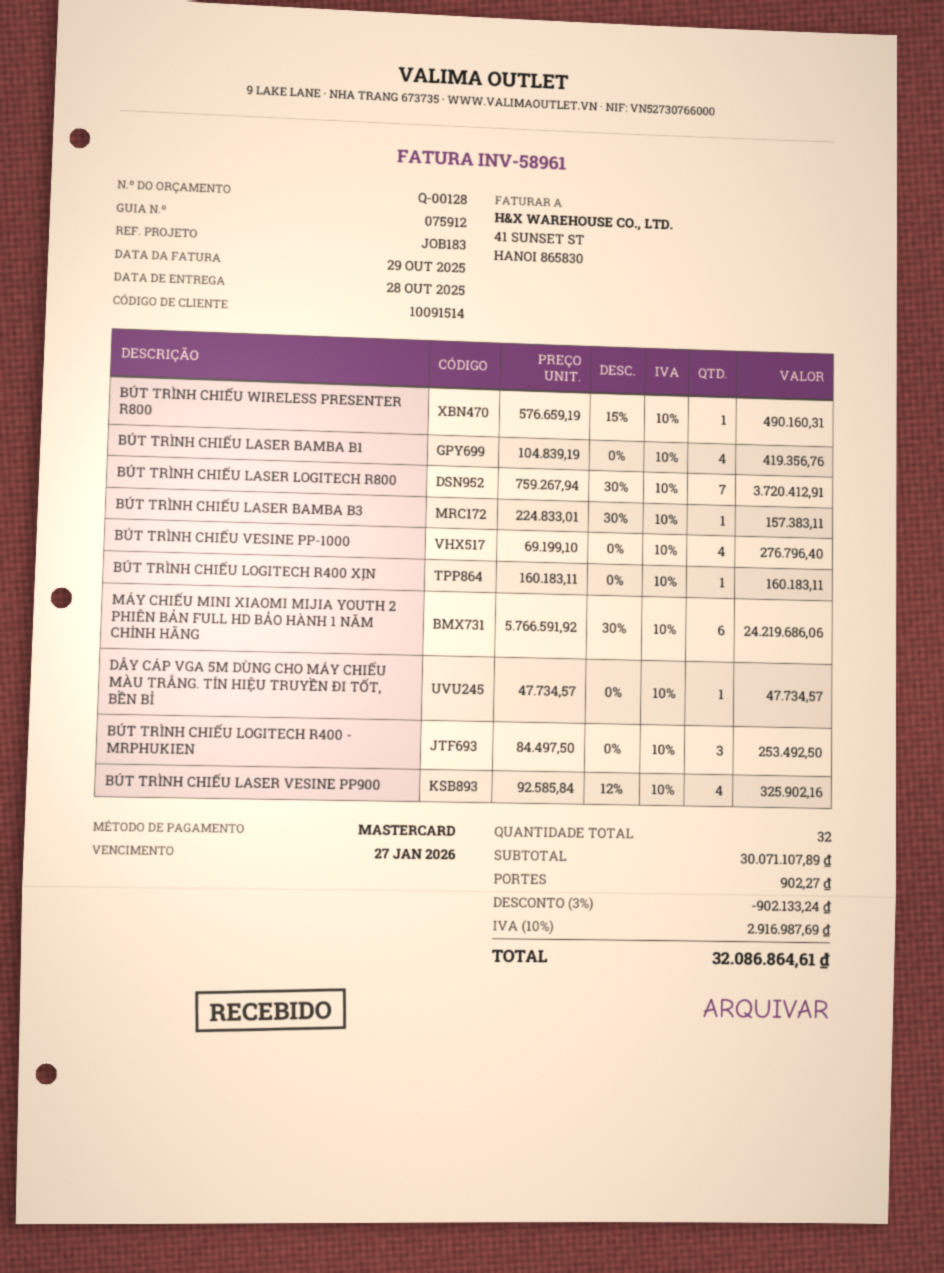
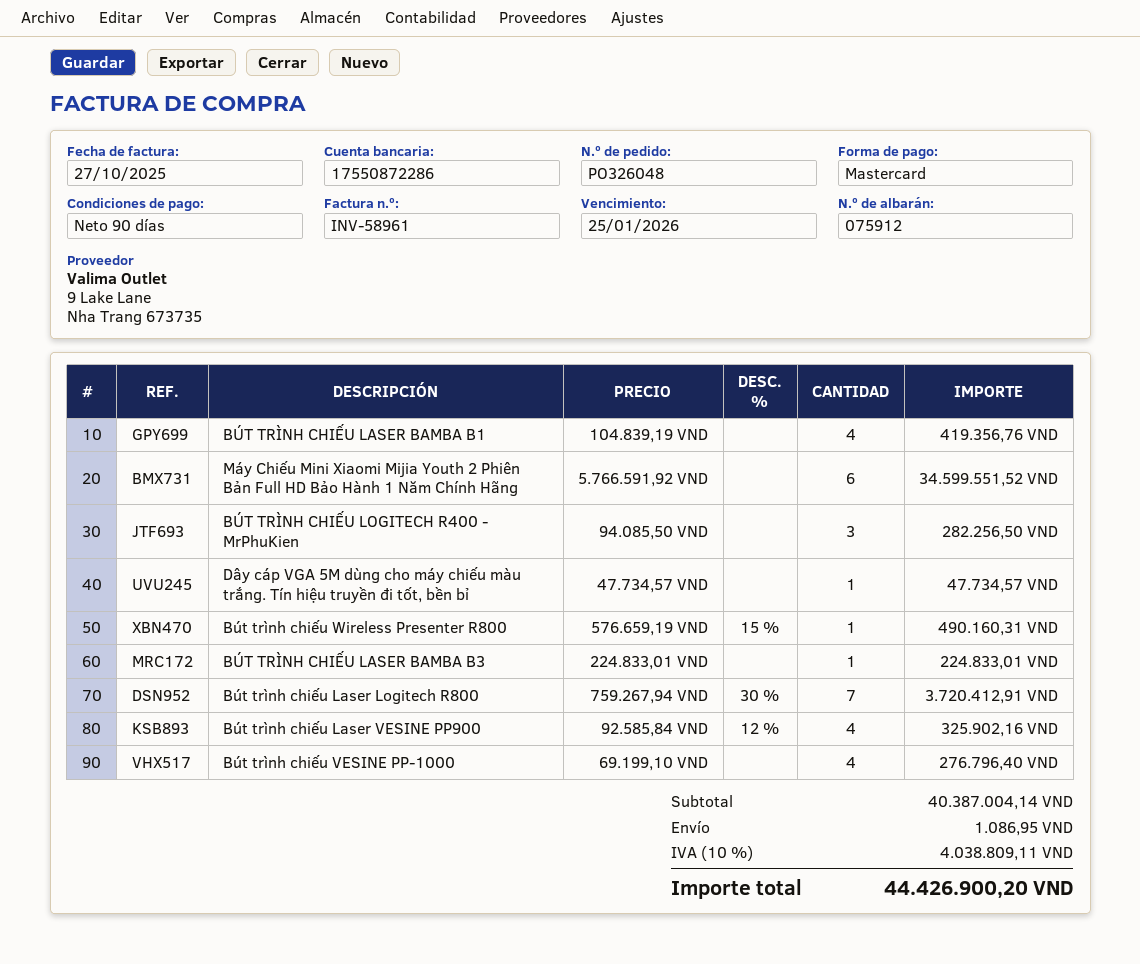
invoice date: 2025-10-29 -> 2025-10-27
due date: 2026-01-27 -> 2026-01-25
BÚT TRÌNH CHIẾU LASER BAMBA B3: 1 x 224833.01 - 30% = 157383.11 -> 1 x 224833.01 = 224833.01
BÚT TRÌNH CHIẾU LOGITECH R400 XỊN: 1 x 160183.11 = 160183.11 -> none
MÁY CHIẾU MINI XIAOMI MIJIA YOUTH 2 PHIÊN BẢN FULL HD BẢO HÀNH 1 NĂM CHÍNH HÃNG: 6 x 5766591.92 - 30% = 24219686.06 -> 6 x 5766591.92 = 34599551.52
BÚT TRÌNH CHIẾU LOGITECH R400 - MRPHUKIEN: 3 x 84497.50 = 253492.50 -> 3 x 94085.50 = 282256.50
subtotal: 30071107.89 -> 40387004.14
discount: 3% = 902133.24 -> none
shipping: 902.27 -> 1086.95
tax: 10% = 2916987.69 -> 10% = 4038809.11
total: 32086864.61 -> 44426900.20

